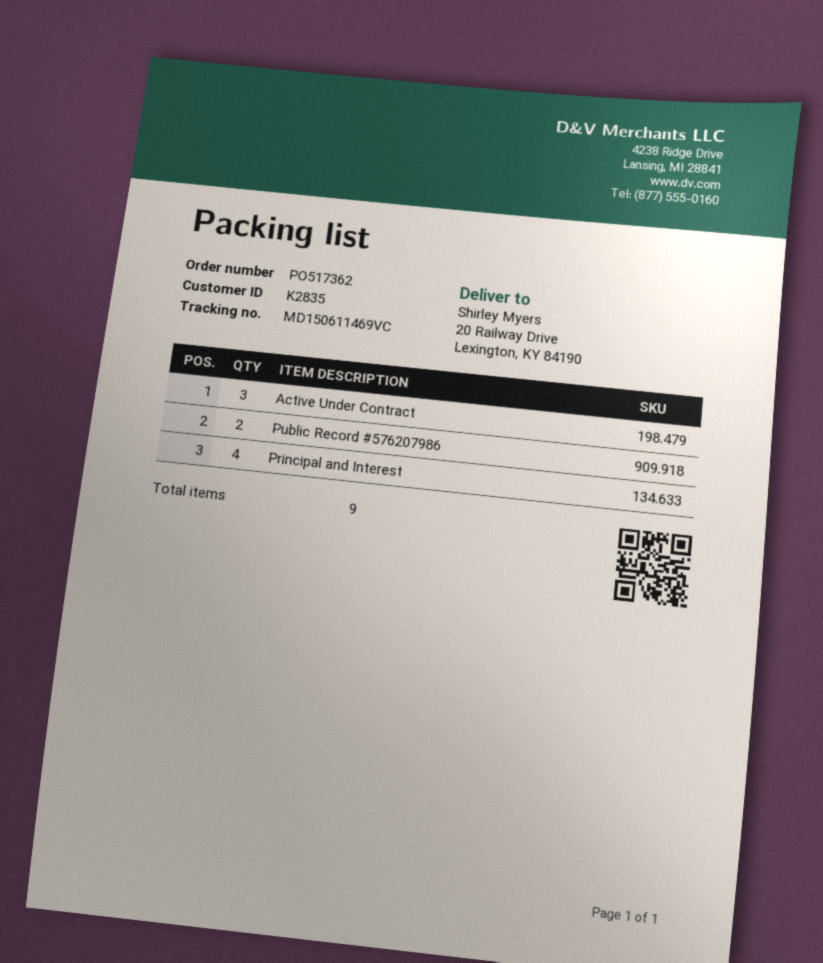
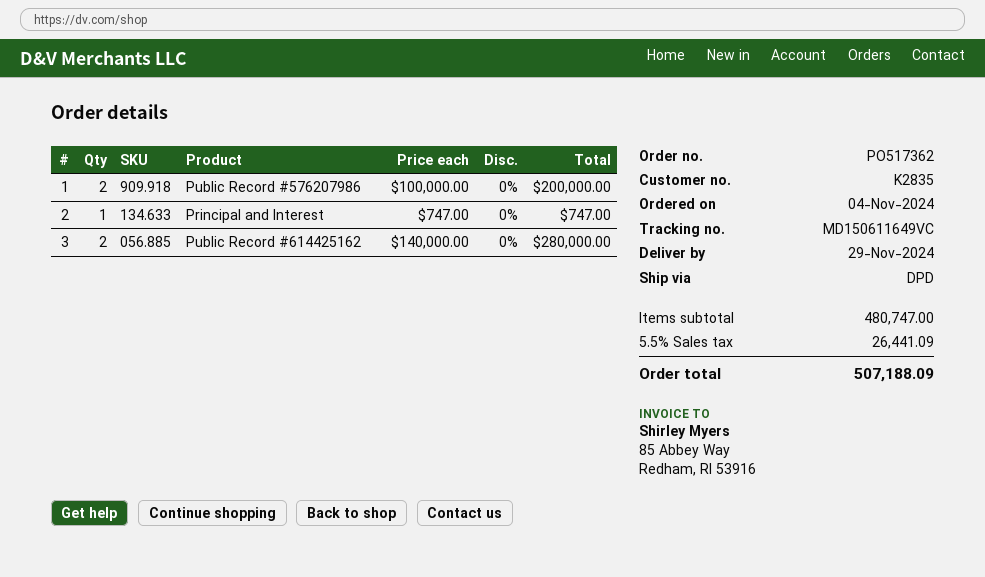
tracking number: MD150611469VC -> MD150611649VC
Active Under Contract: 3 -> none
Principal and Interest: 4 -> 1
Public Record #614425162: none -> 2

